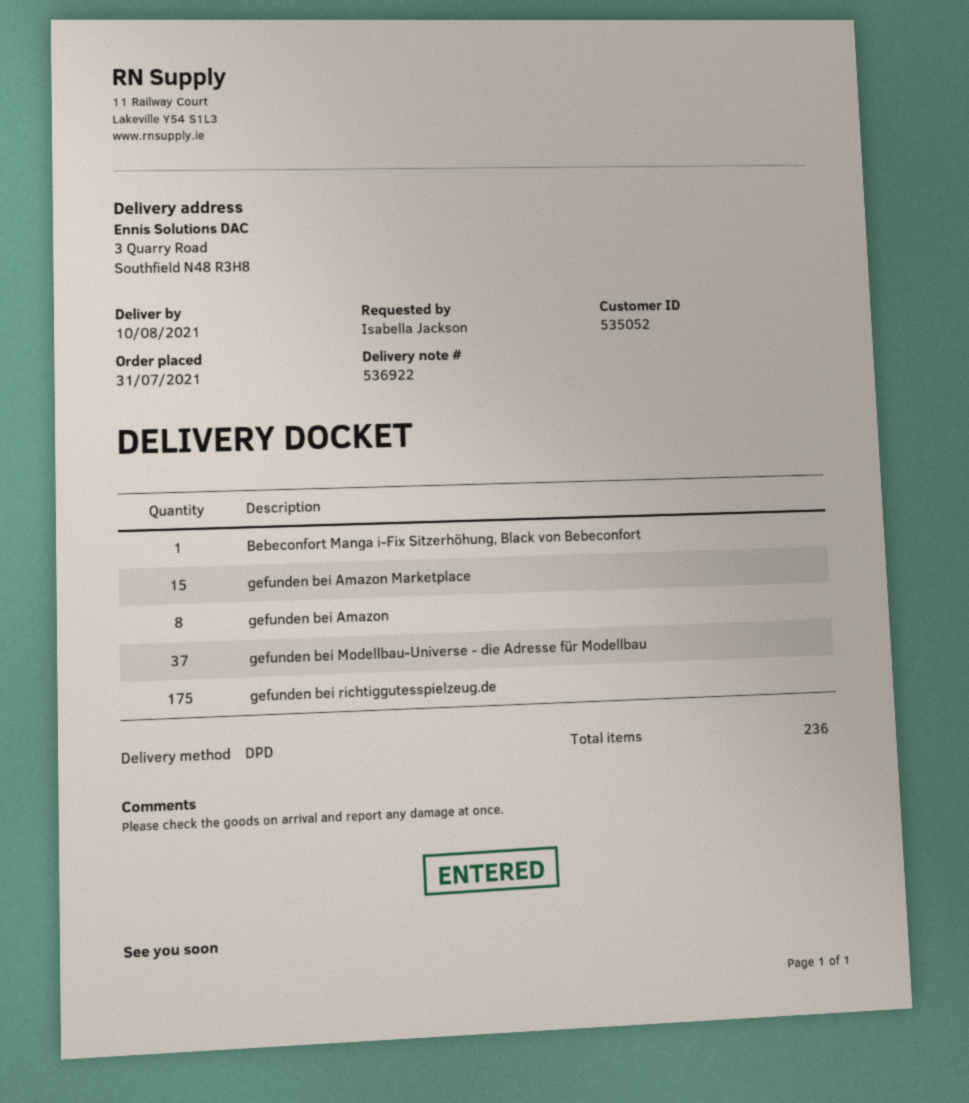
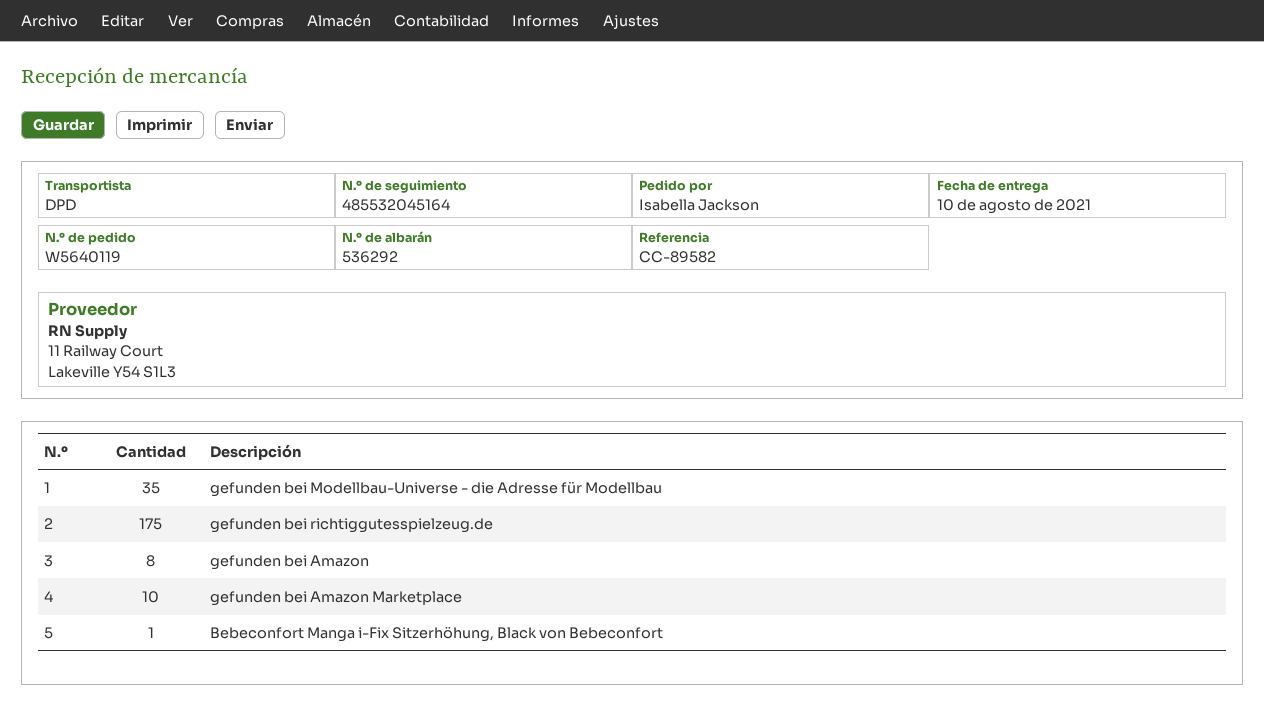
delivery note number: 536922 -> 536292
gefunden bei Amazon Marketplace: 15 -> 10
gefunden bei Modellbau-Universe - die Adresse für Modellbau: 37 -> 35

